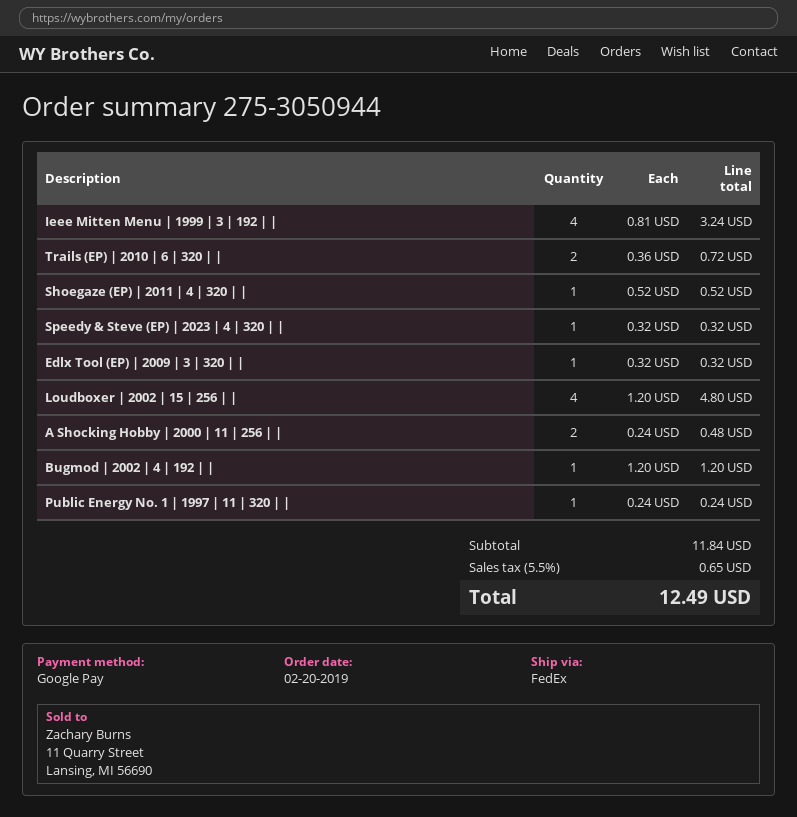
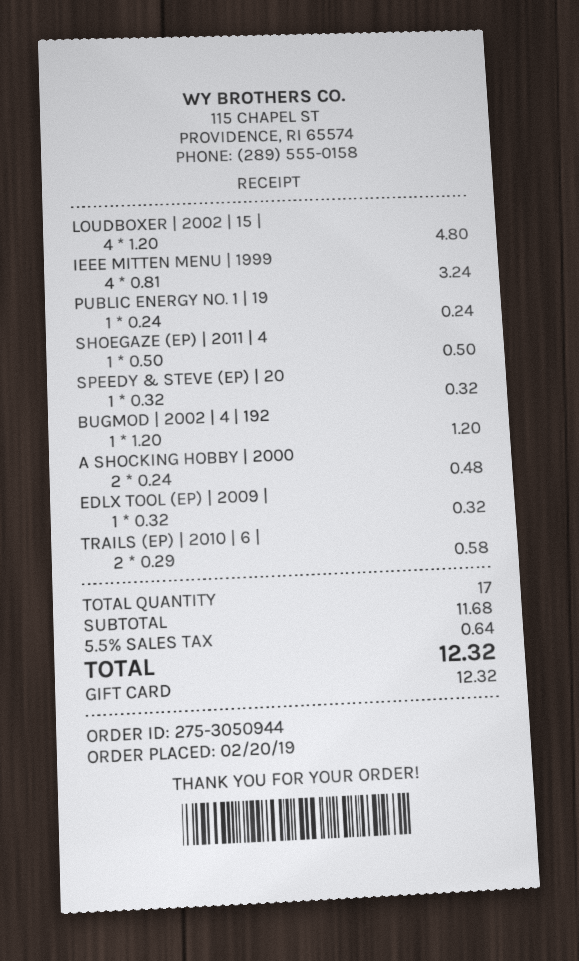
payment method: Google Pay -> gift card
Trails (EP) | 2010 | 6 | 320 | |: 2 x 0.36 = 0.72 -> 2 x 0.29 = 0.58
Shoegaze (EP) | 2011 | 4 | 320 | |: 1 x 0.52 = 0.52 -> 1 x 0.50 = 0.50
subtotal: 11.84 -> 11.68
tax: 5.5% = 0.65 -> 5.5% = 0.64
total: 12.49 -> 12.32

